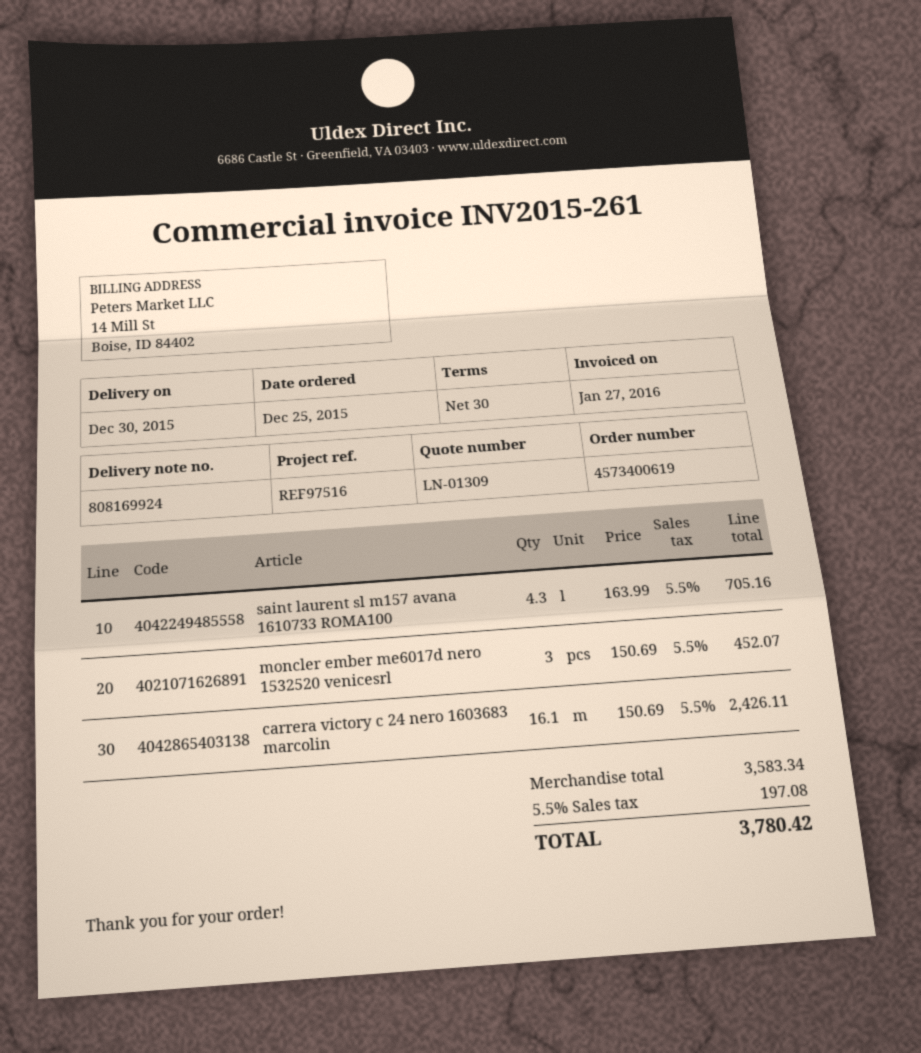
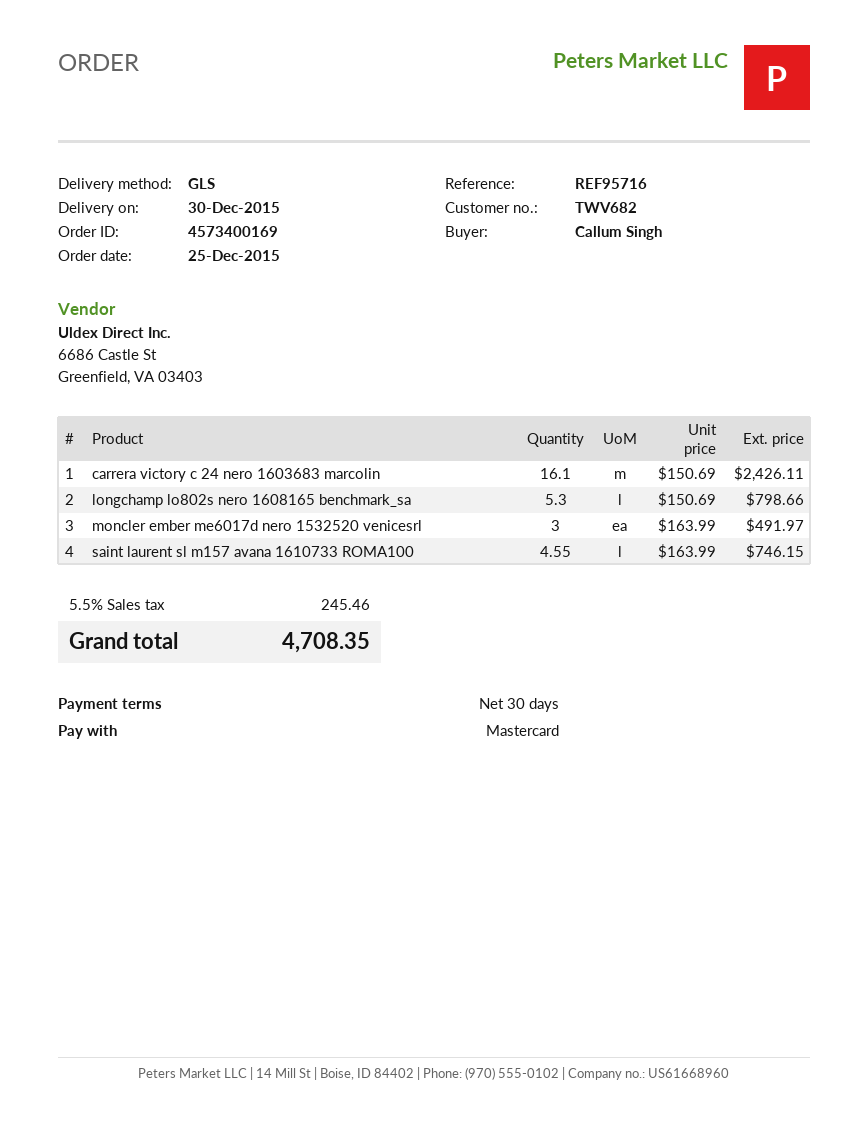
order number: 4573400619 -> 4573400169
reference: REF97516 -> REF95716
saint laurent sl m157 avana 1610733 ROMA100: 4.3 x 163.99 = 705.16 -> 4.55 x 163.99 = 746.15
moncler ember me6017d nero 1532520 venicesrl: 3 x 150.69 = 452.07 -> 3 x 163.99 = 491.97
longchamp lo802s nero 1608165 benchmark_sa: none -> 5.3 x 150.69 = 798.66
tax: 5.5% = 197.08 -> 5.5% = 245.46
total: 3780.42 -> 4708.35

